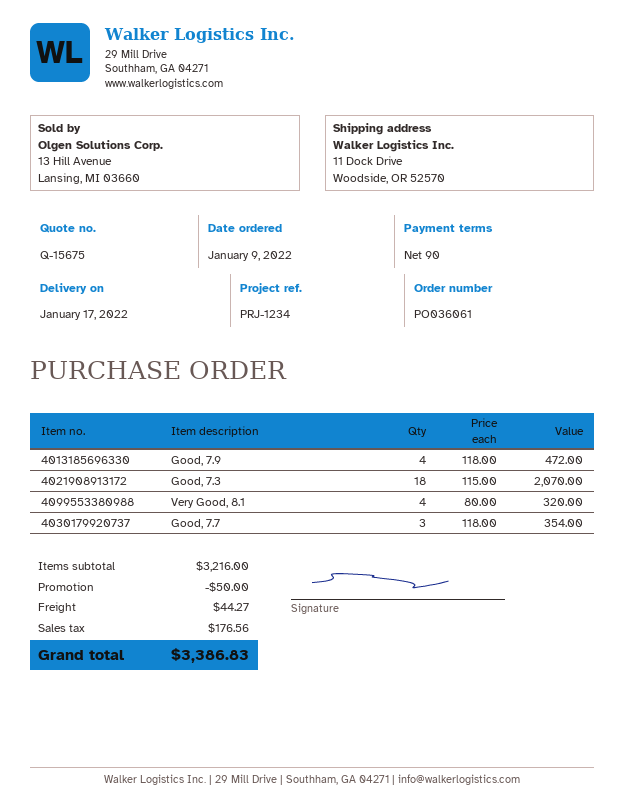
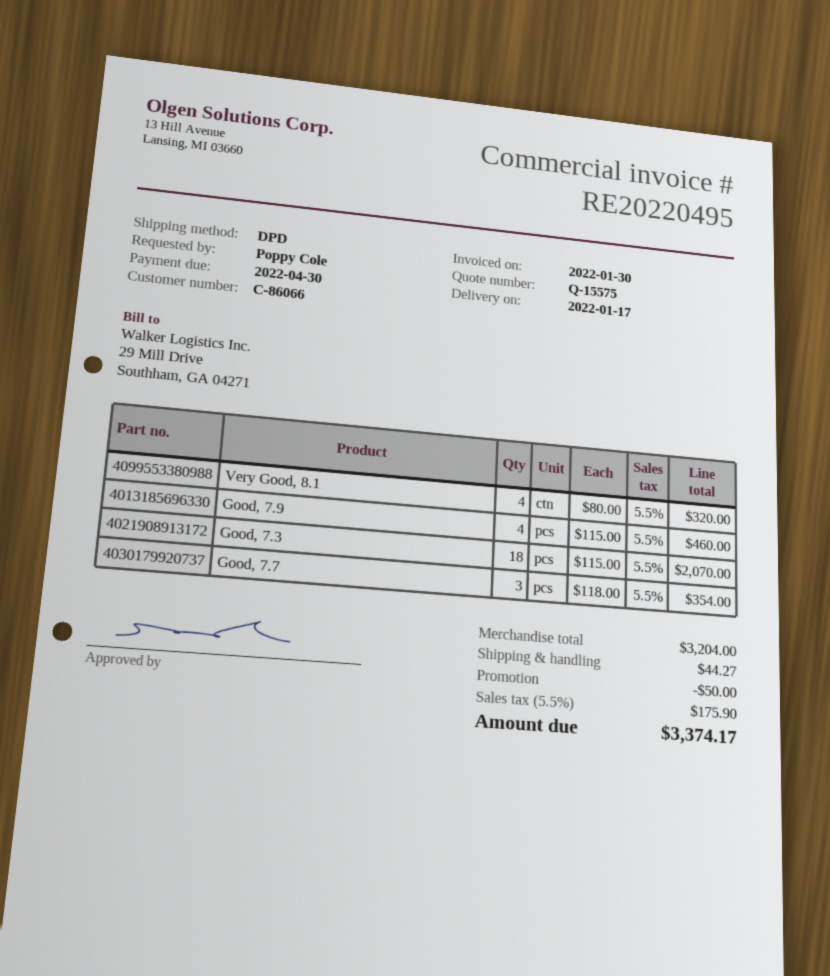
quote number: Q-15675 -> Q-15575
Good, 7.9: 4 x 118.00 = 472.00 -> 4 x 115.00 = 460.00
subtotal: 3216.00 -> 3204.00
tax: 176.56 -> 175.90
total: 3386.83 -> 3374.17

